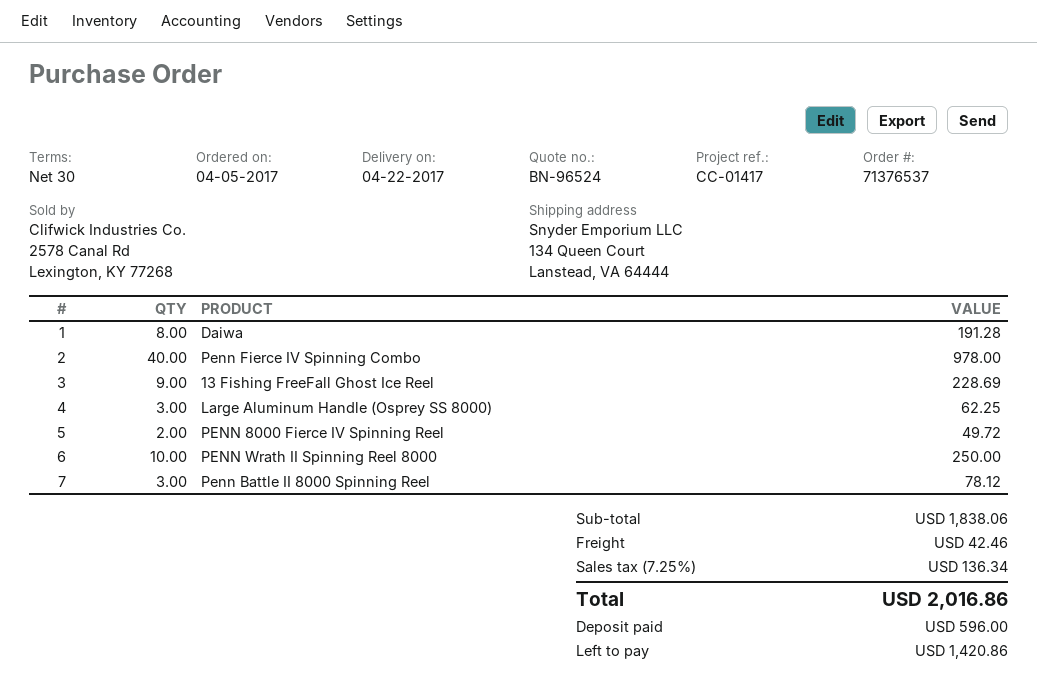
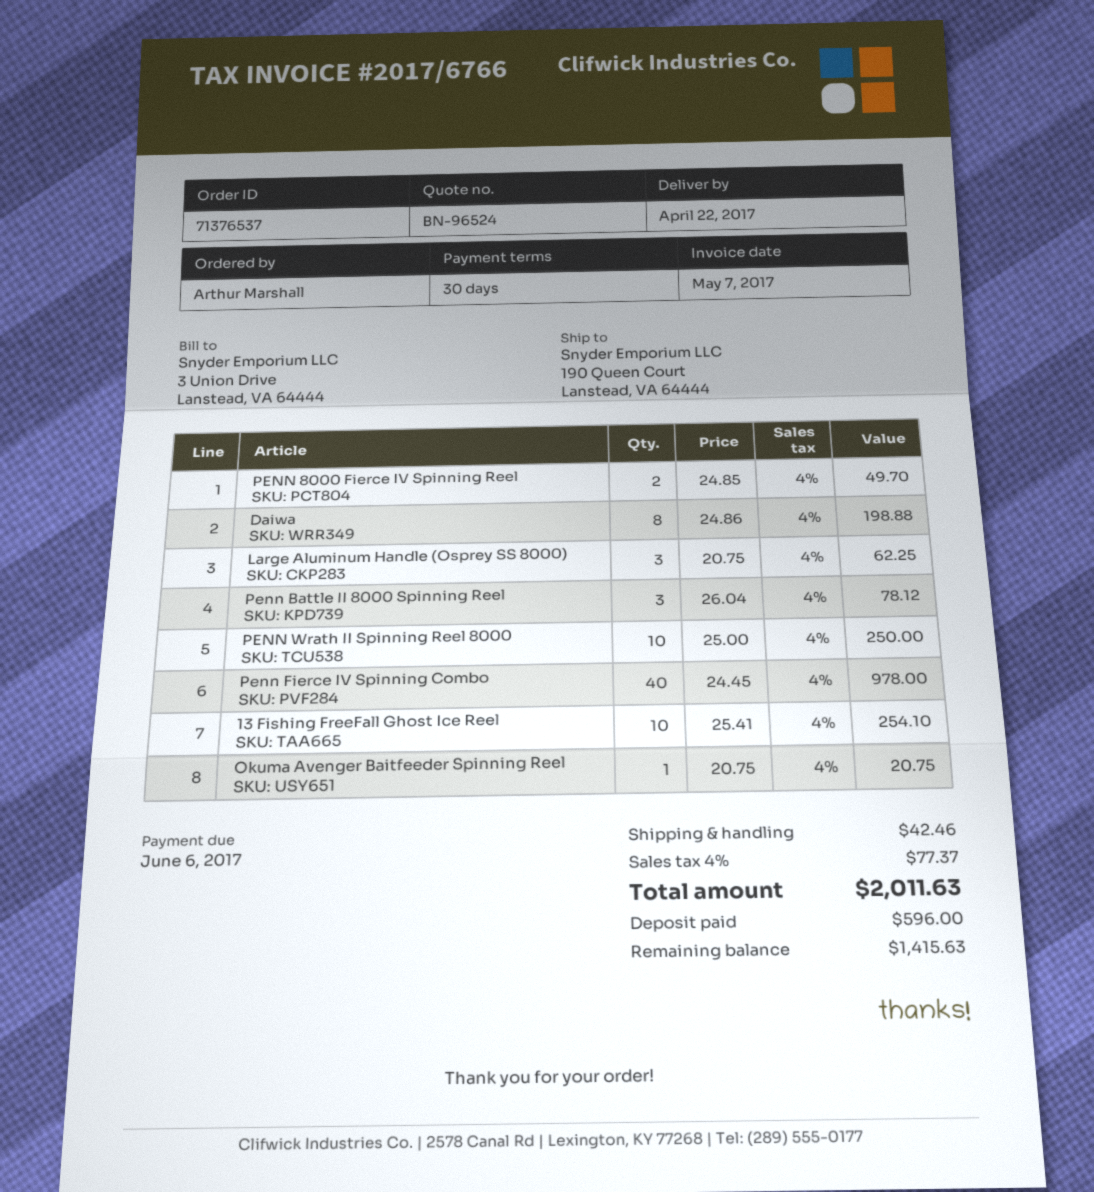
ship to: 134 Queen Court, Lanstead, VA 64444 -> 190 Queen Court, Lanstead, VA 64444
Daiwa: 8 for 191.28 -> 8 for 198.88
13 Fishing FreeFall Ghost Ice Reel: 9 for 228.69 -> 10 for 254.10
PENN 8000 Fierce IV Spinning Reel: 2 for 49.72 -> 2 for 49.70
Okuma Avenger Baitfeeder Spinning Reel: none -> 1 for 20.75
tax: 7.25% = 136.34 -> 4% = 77.37
total: 2016.86 -> 2011.63
balance: 1420.86 -> 1415.63

